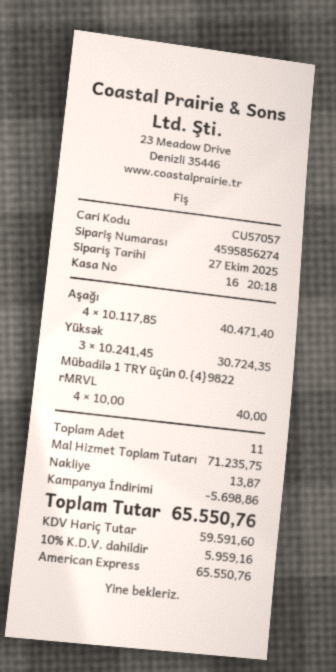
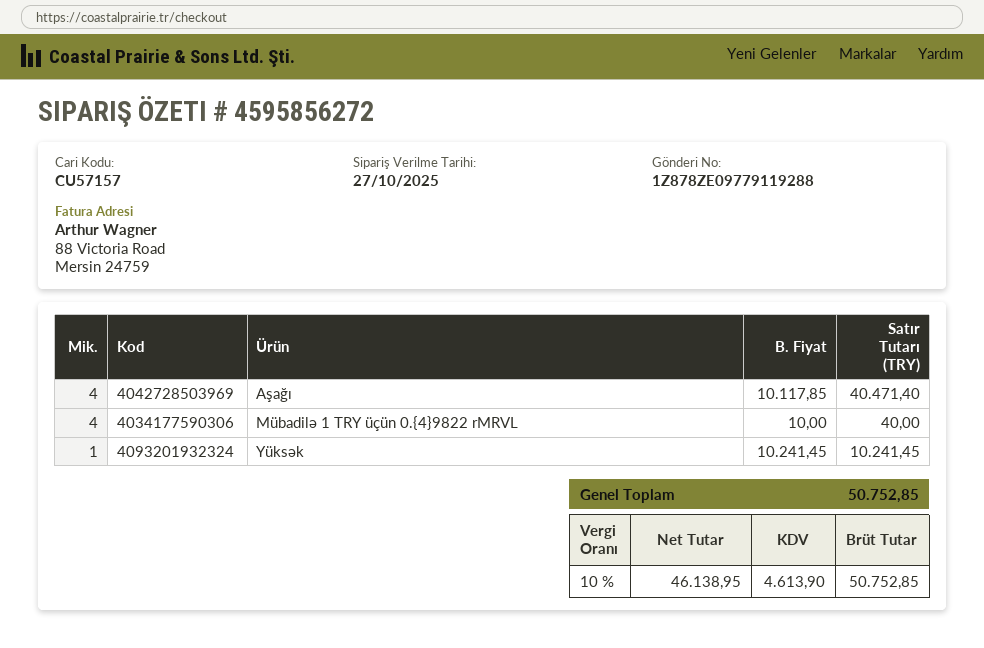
order number: 4595856274 -> 4595856272
customer number: CU57057 -> CU57157
Yüksək: 3 x 10241.45 = 30724.35 -> 1 x 10241.45 = 10241.45
discount: 5698.86 -> none
shipping: 13.87 -> none
net: 59591.60 -> 46138.95
tax: 10% = 5959.16 -> 10% = 4613.90
total: 65550.76 -> 50752.85

